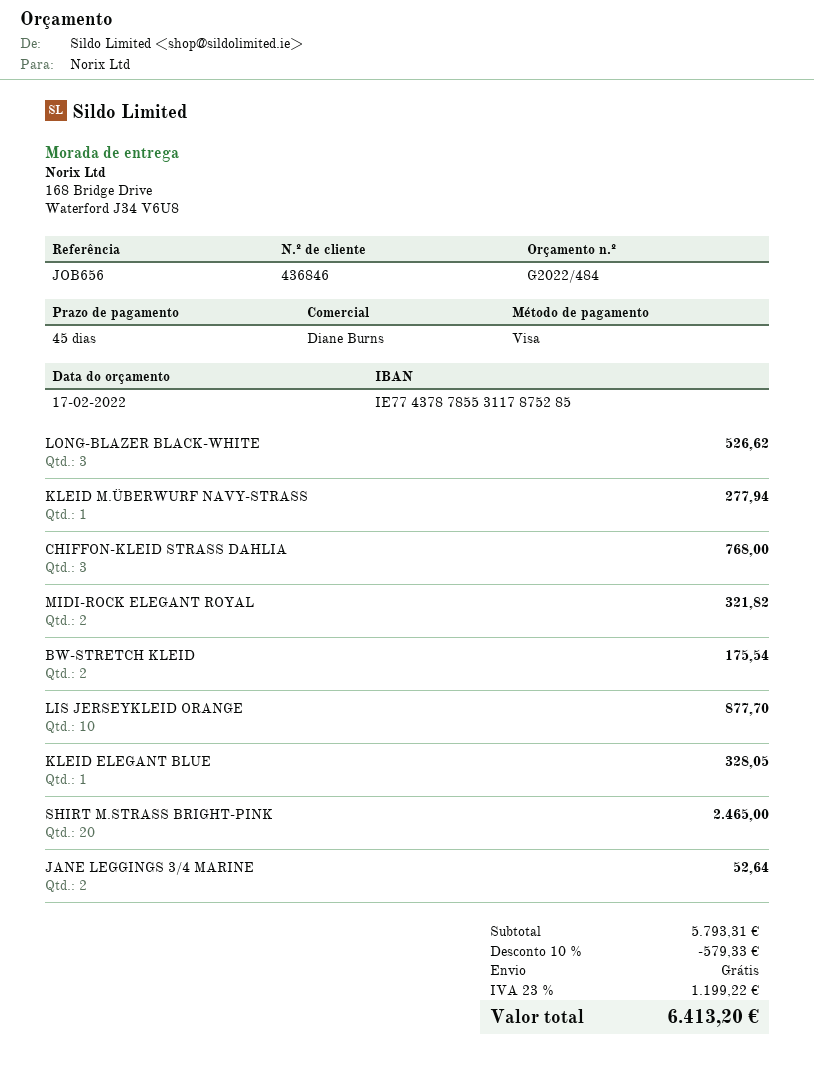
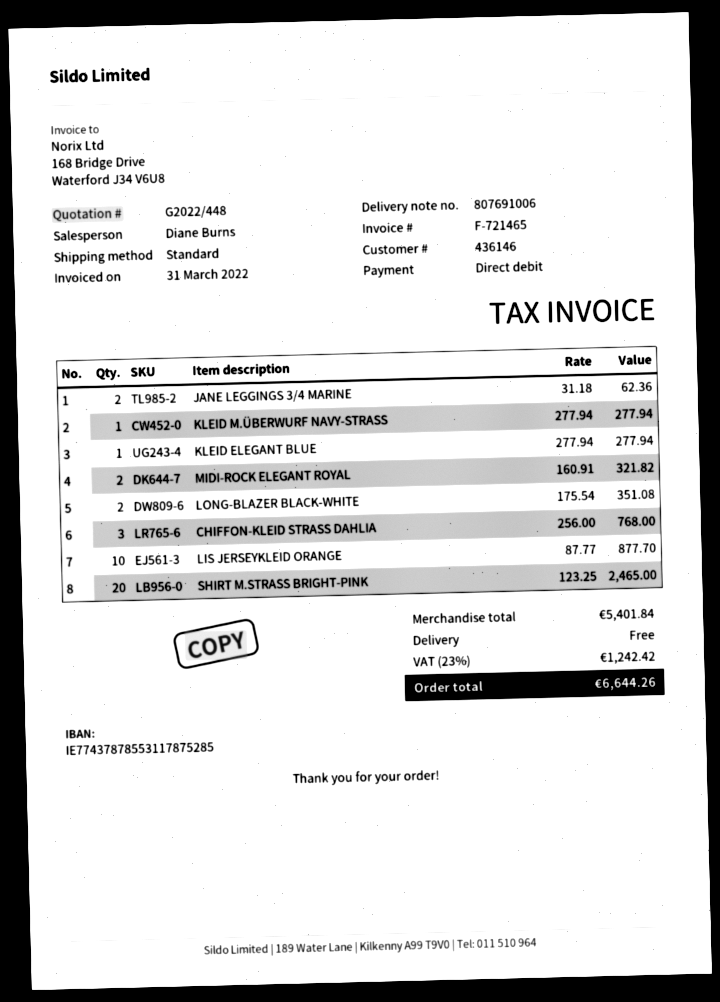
quote number: G2022/484 -> G2022/448
customer number: 436846 -> 436146
payment method: Visa -> direct debit
LONG-BLAZER BLACK-WHITE: 3 for 526.62 -> 2 for 351.08
BW-STRETCH KLEID: 2 for 175.54 -> none
KLEID ELEGANT BLUE: 1 for 328.05 -> 1 for 277.94
JANE LEGGINGS 3/4 MARINE: 2 for 52.64 -> 2 for 62.36
subtotal: 5793.31 -> 5401.84
discount: 10% = 579.33 -> none
tax: 23% = 1199.22 -> 23% = 1242.42
total: 6413.20 -> 6644.26

